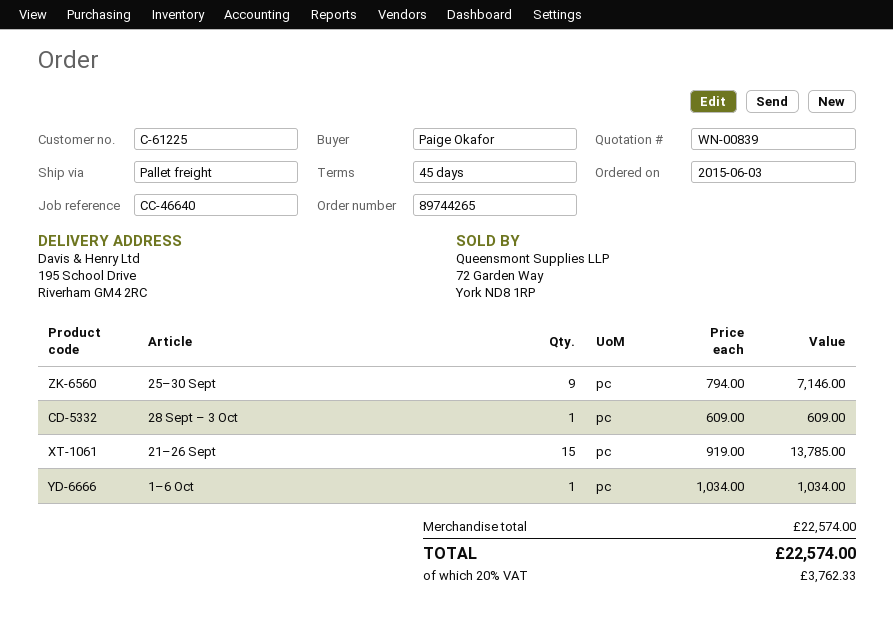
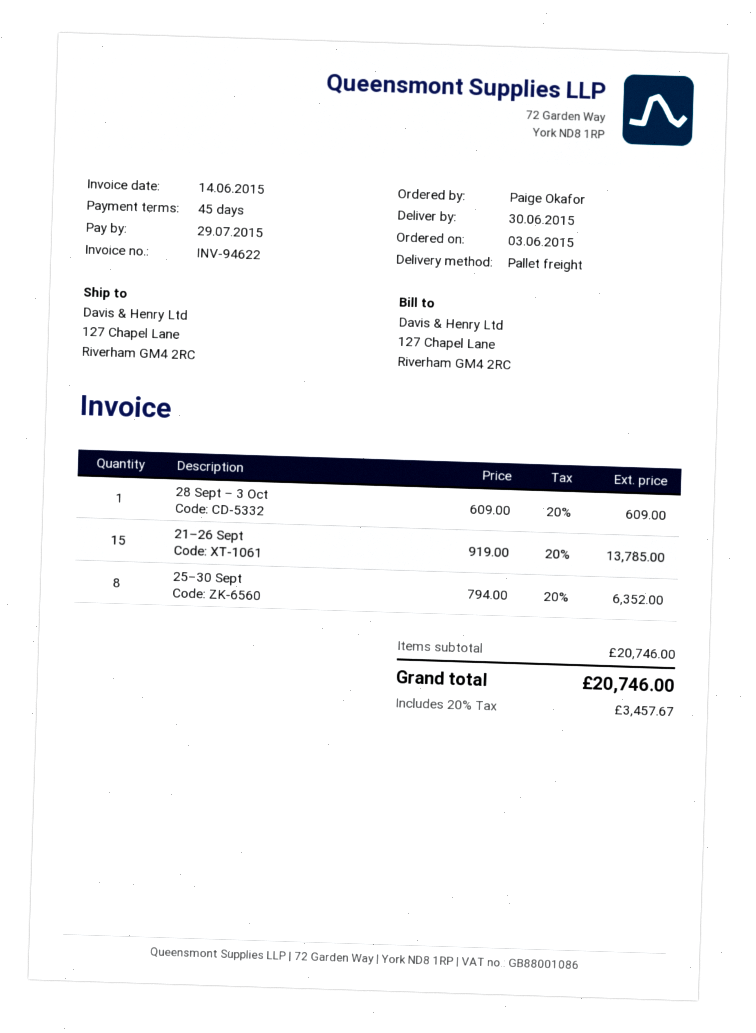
ship to: 195 School Drive, Riverham GM4 2RC -> 127 Chapel Lane, Riverham GM4 2RC
25–30 Sept: 9 x 794.00 = 7146.00 -> 8 x 794.00 = 6352.00
1–6 Oct: 1 x 1034.00 = 1034.00 -> none
subtotal: 22574.00 -> 20746.00
tax: 20% = 3762.33 -> 20% = 3457.67
total: 22574.00 -> 20746.00

